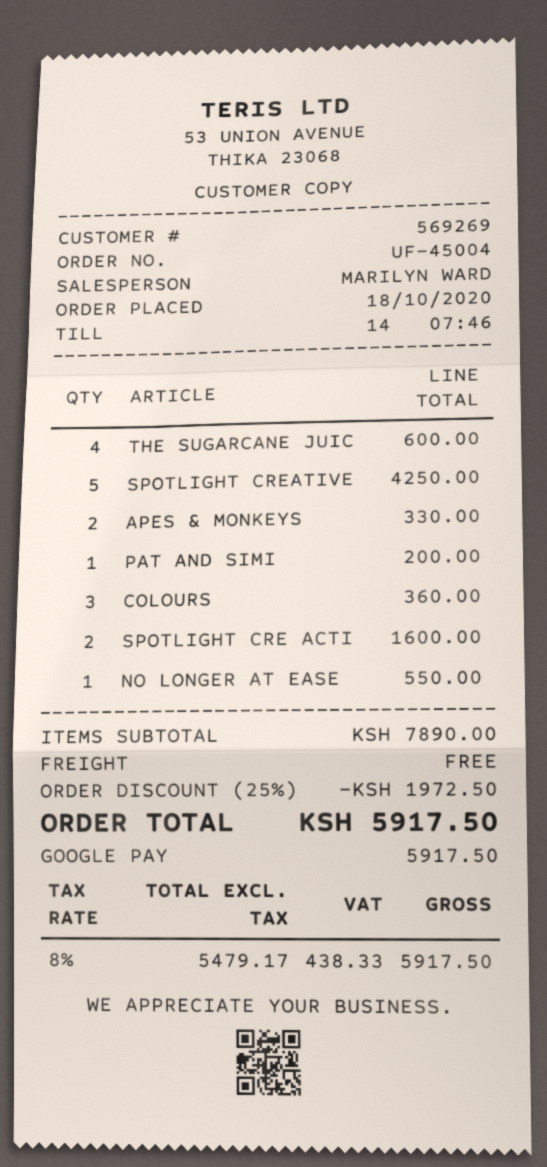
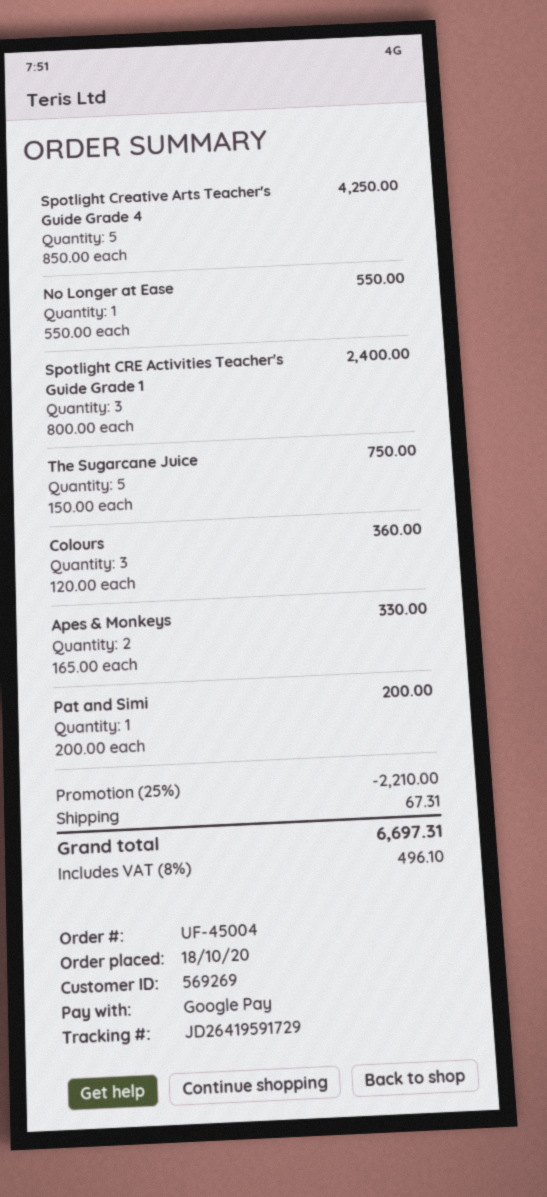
THE SUGARCANE JUIC: 4 for 600.00 -> 5 for 750.00
SPOTLIGHT CRE ACTI: 2 for 1600.00 -> 3 for 2400.00
discount: 25% = 1972.50 -> 25% = 2210.00
shipping: 0.00 -> 67.31
tax: 8% = 438.33 -> 8% = 496.10
total: 5917.50 -> 6697.31

